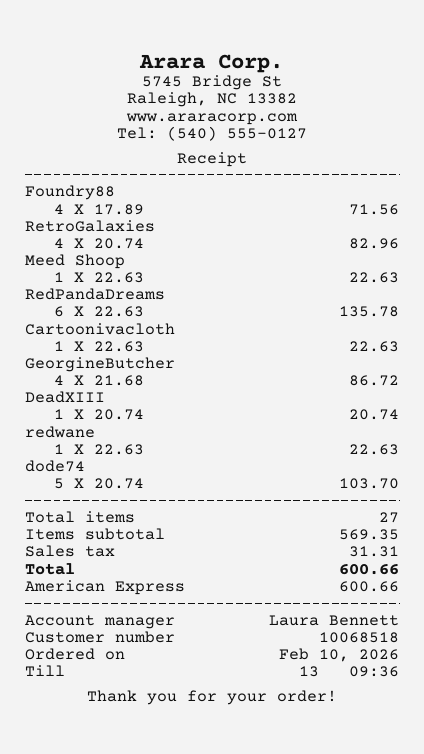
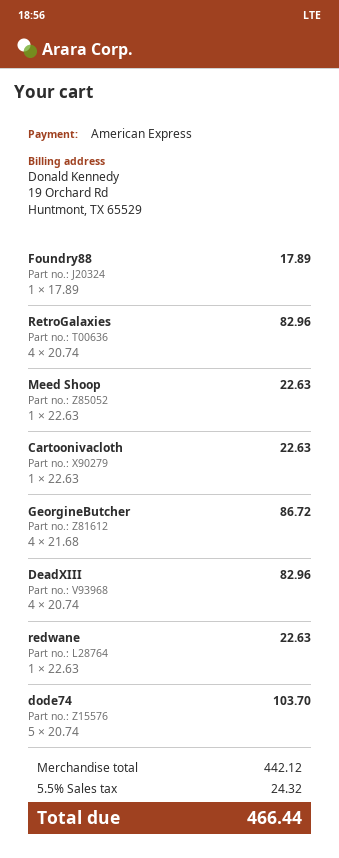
Foundry88: 4 x 17.89 = 71.56 -> 1 x 17.89 = 17.89
RedPandaDreams: 6 x 22.63 = 135.78 -> none
DeadXIII: 1 x 20.74 = 20.74 -> 4 x 20.74 = 82.96
subtotal: 569.35 -> 442.12
tax: 31.31 -> 24.32
total: 600.66 -> 466.44

